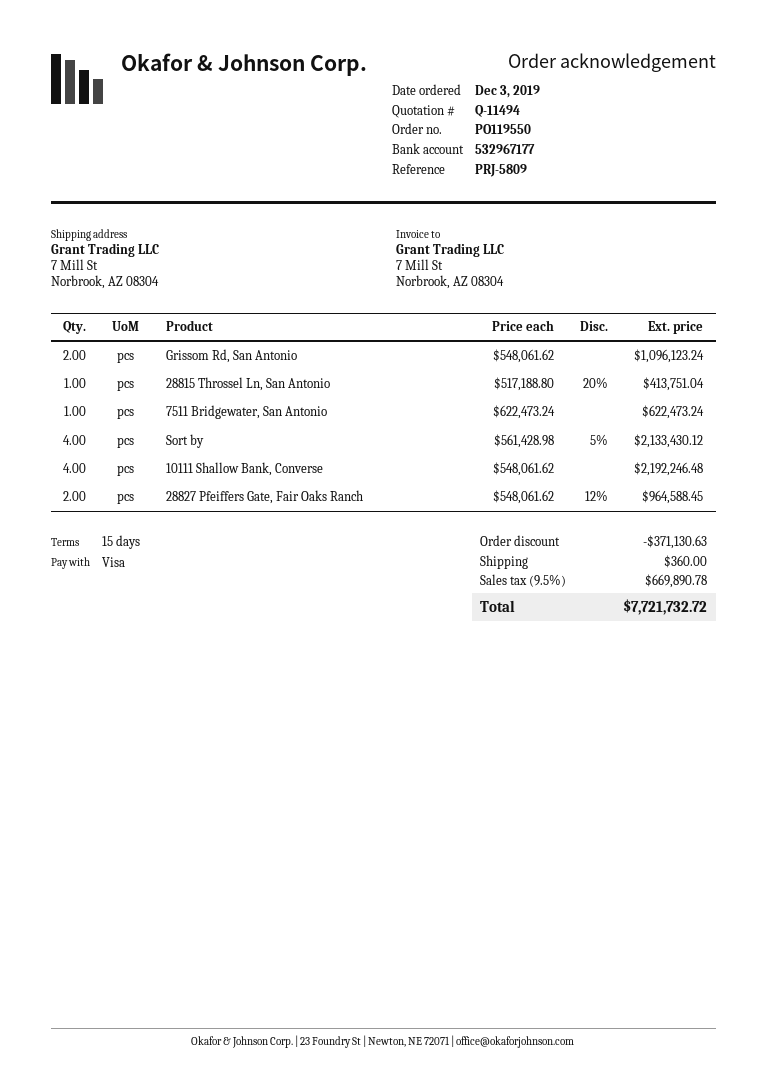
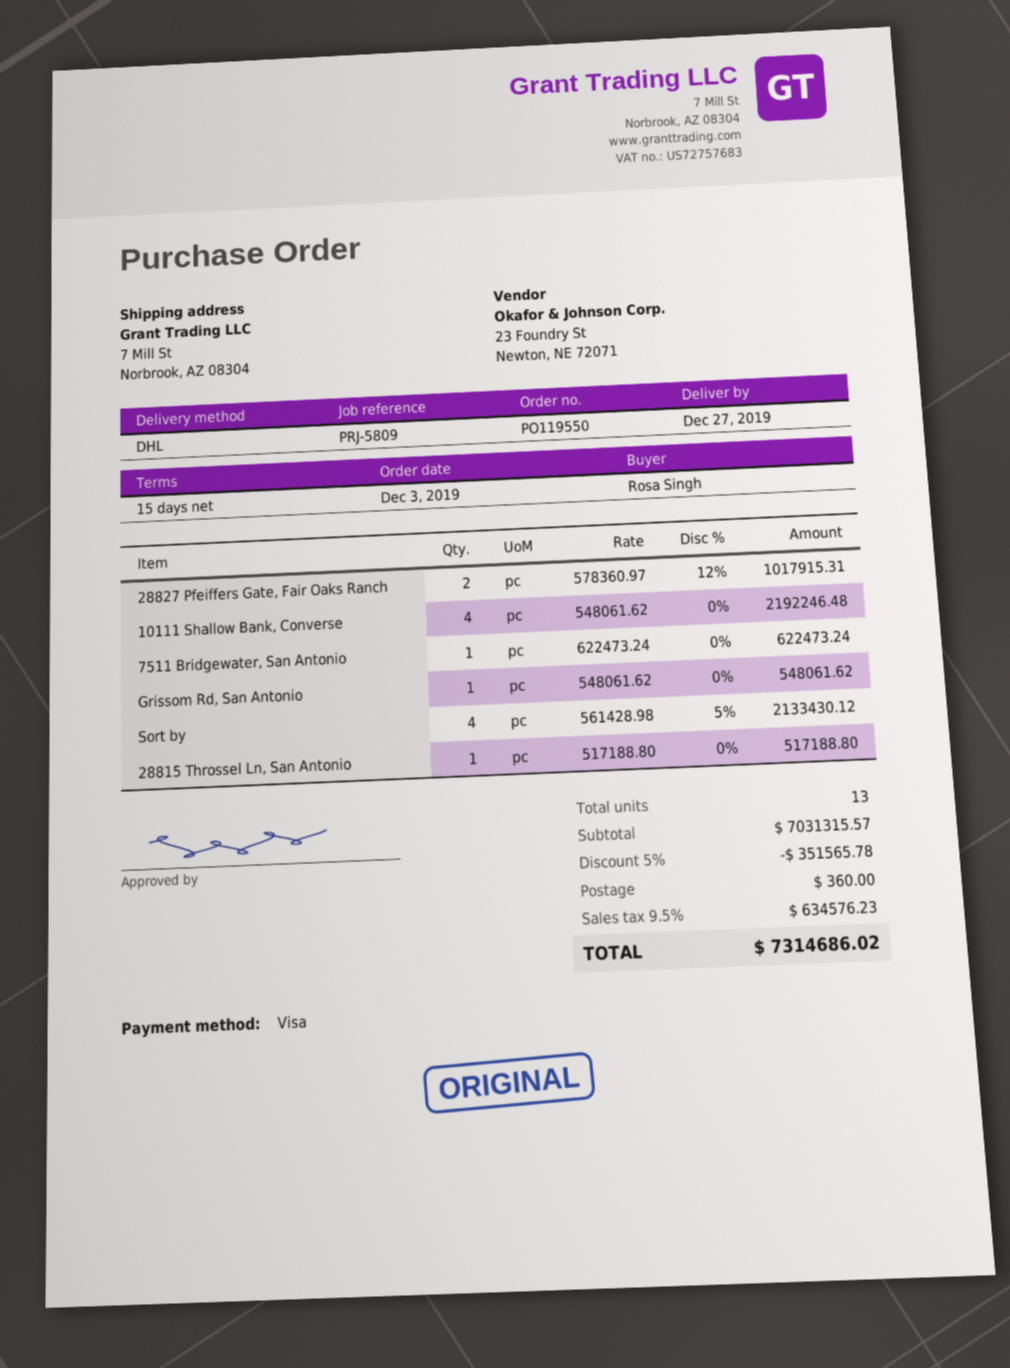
Grissom Rd, San Antonio: 2 x 548061.62 = 1096123.24 -> 1 x 548061.62 = 548061.62
28815 Throssel Ln, San Antonio: 1 x 517188.80 - 20% = 413751.04 -> 1 x 517188.80 = 517188.80
28827 Pfeiffers Gate, Fair Oaks Ranch: 2 x 548061.62 - 12% = 964588.45 -> 2 x 578360.97 - 12% = 1017915.31
discount: 371130.63 -> 351565.78
tax: 9.5% = 669890.78 -> 9.5% = 634576.23
total: 7721732.72 -> 7314686.02

